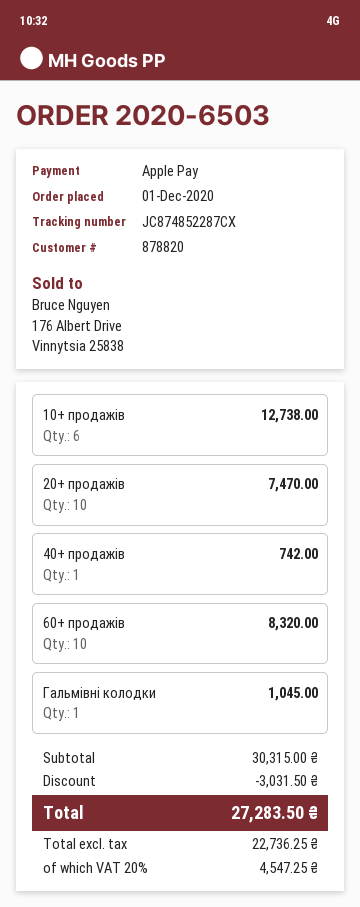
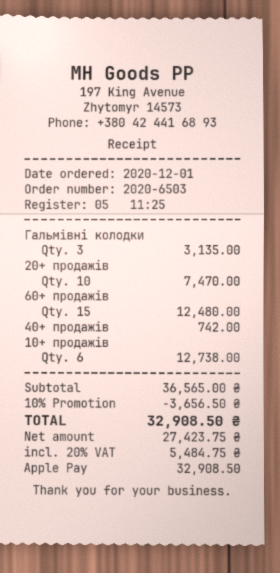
60+ продажів: 10 for 8320.00 -> 15 for 12480.00
Гальмівні колодки: 1 for 1045.00 -> 3 for 3135.00
subtotal: 30315.00 -> 36565.00
discount: 3031.50 -> 3656.50
net: 22736.25 -> 27423.75
tax: 20% = 4547.25 -> 20% = 5484.75
total: 27283.50 -> 32908.50

